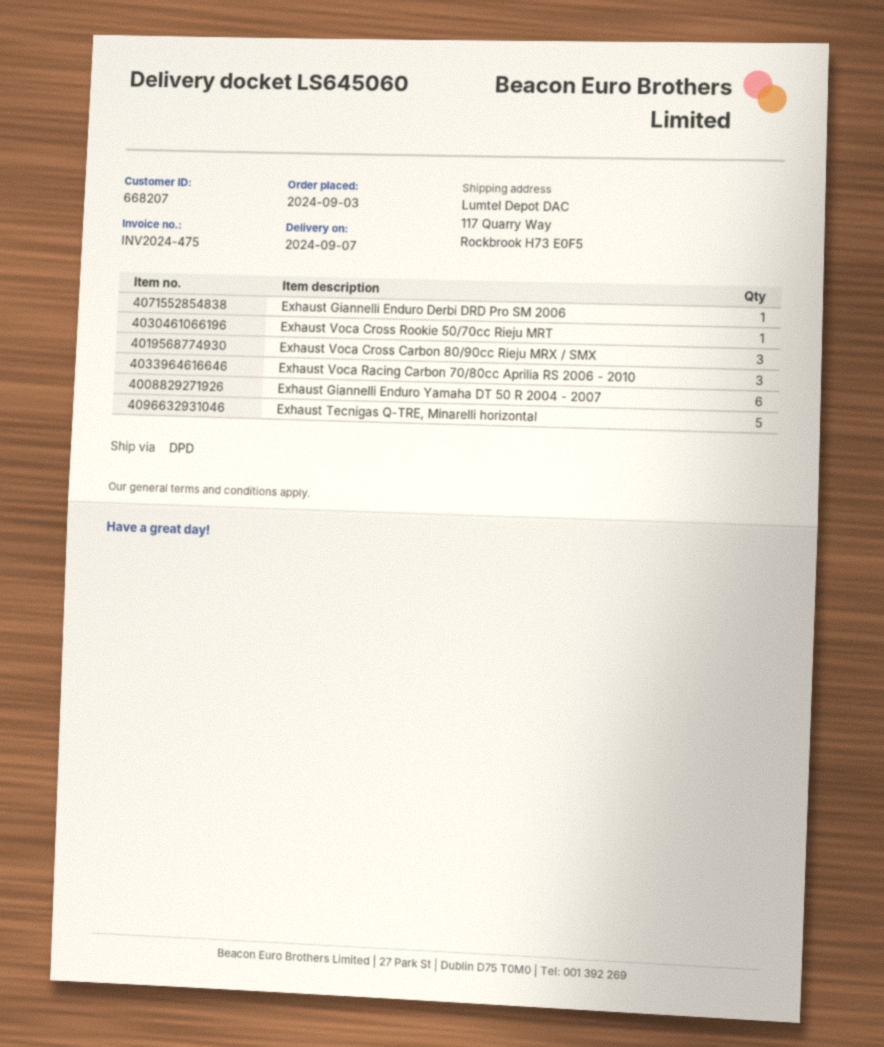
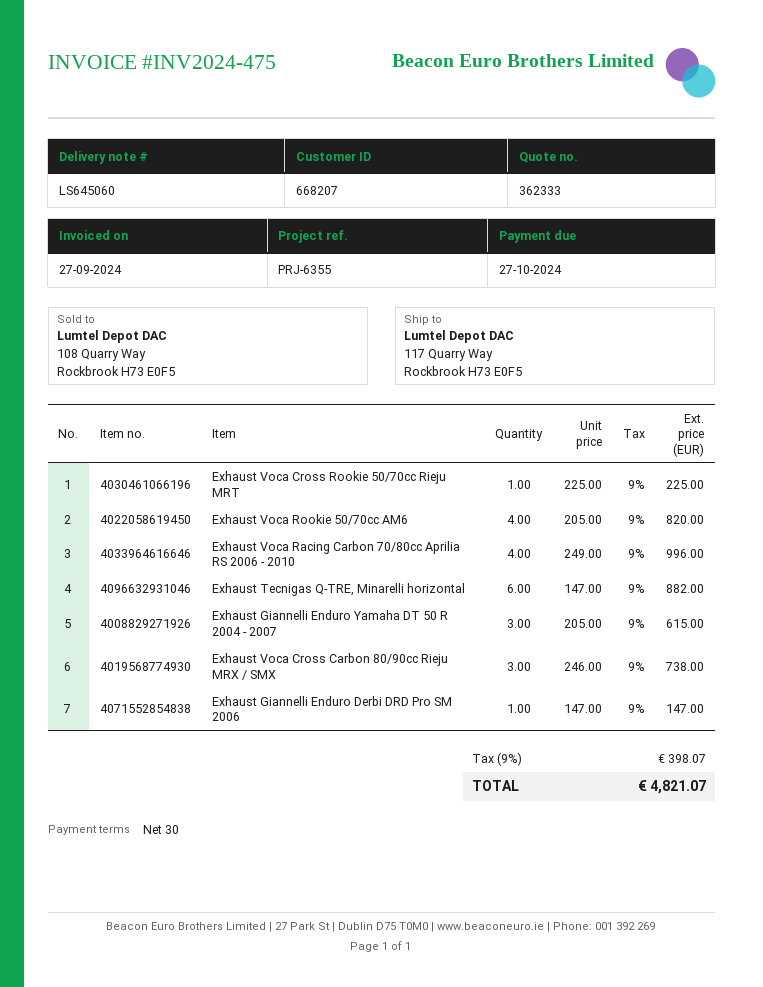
Exhaust Voca Racing Carbon 70/80cc Aprilia RS 2006 - 2010: 3 -> 4
Exhaust Giannelli Enduro Yamaha DT 50 R 2004 - 2007: 6 -> 3
Exhaust Tecnigas Q-TRE, Minarelli horizontal: 5 -> 6
Exhaust Voca Rookie 50/70cc AM6: none -> 4

